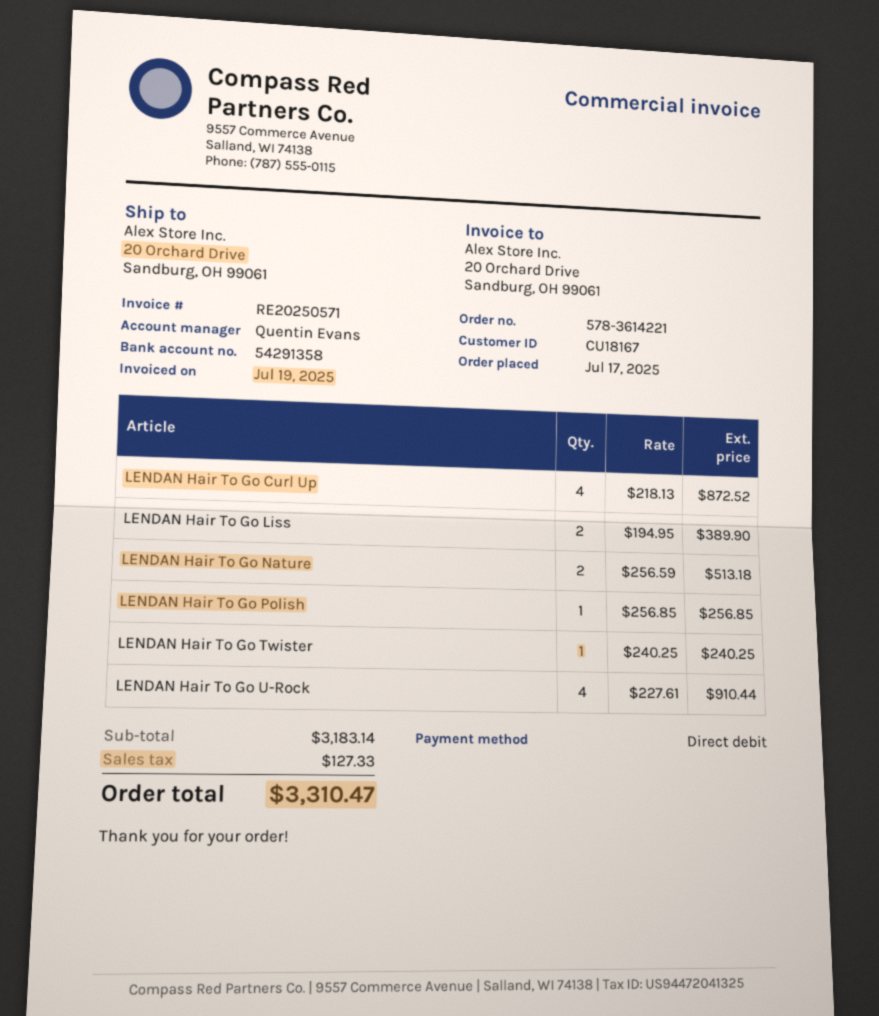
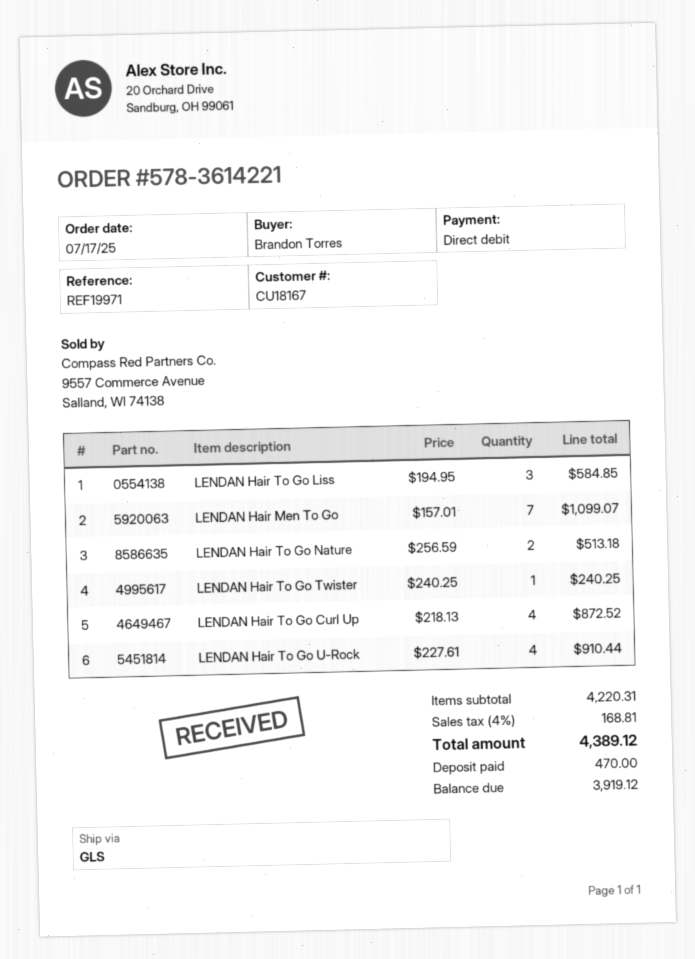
LENDAN Hair To Go Liss: 2 x 194.95 = 389.90 -> 3 x 194.95 = 584.85
LENDAN Hair To Go Polish: 1 x 256.85 = 256.85 -> none
LENDAN Hair Men To Go: none -> 7 x 157.01 = 1099.07
subtotal: 3183.14 -> 4220.31
tax: 127.33 -> 168.81
total: 3310.47 -> 4389.12

